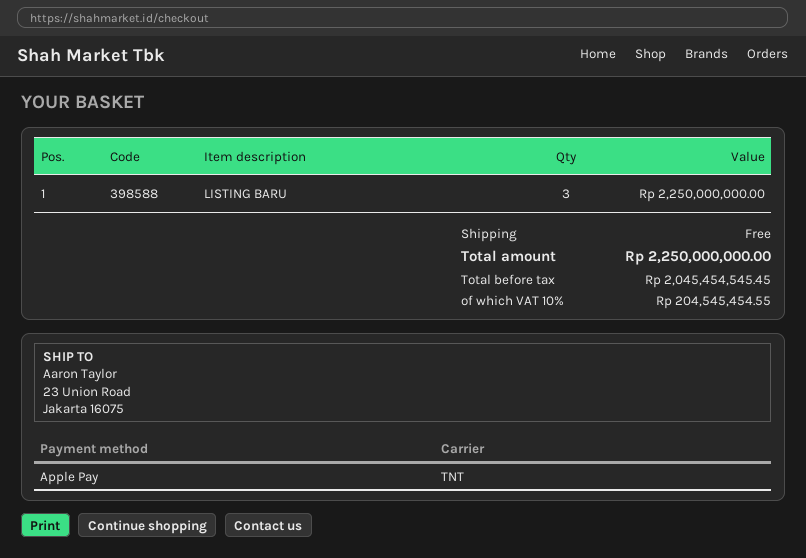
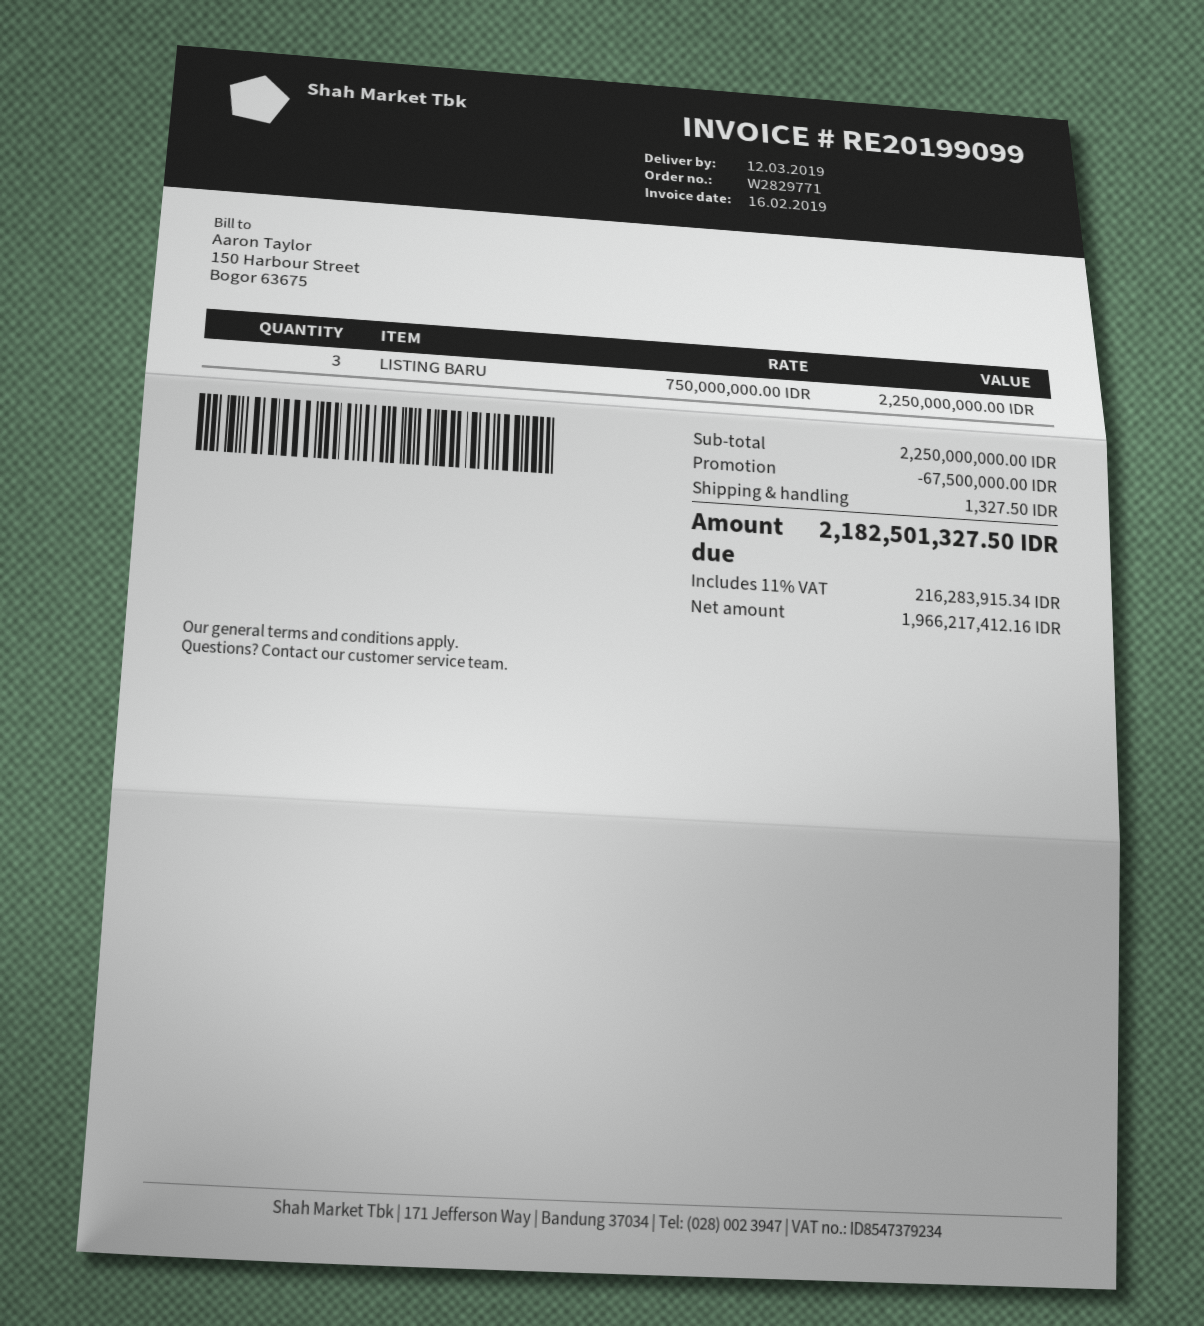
discount: none -> 67500000.00
shipping: 0.00 -> 1327.50
net: 2045454545.45 -> 1966217412.16
tax: 10% = 204545454.55 -> 11% = 216283915.34
total: 2250000000.00 -> 2182501327.50

